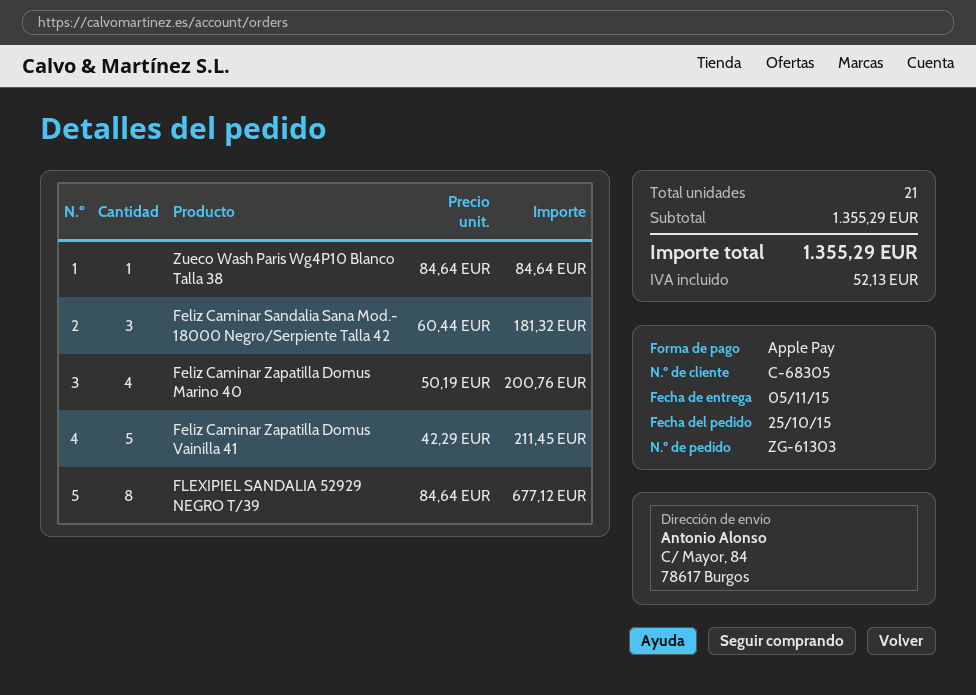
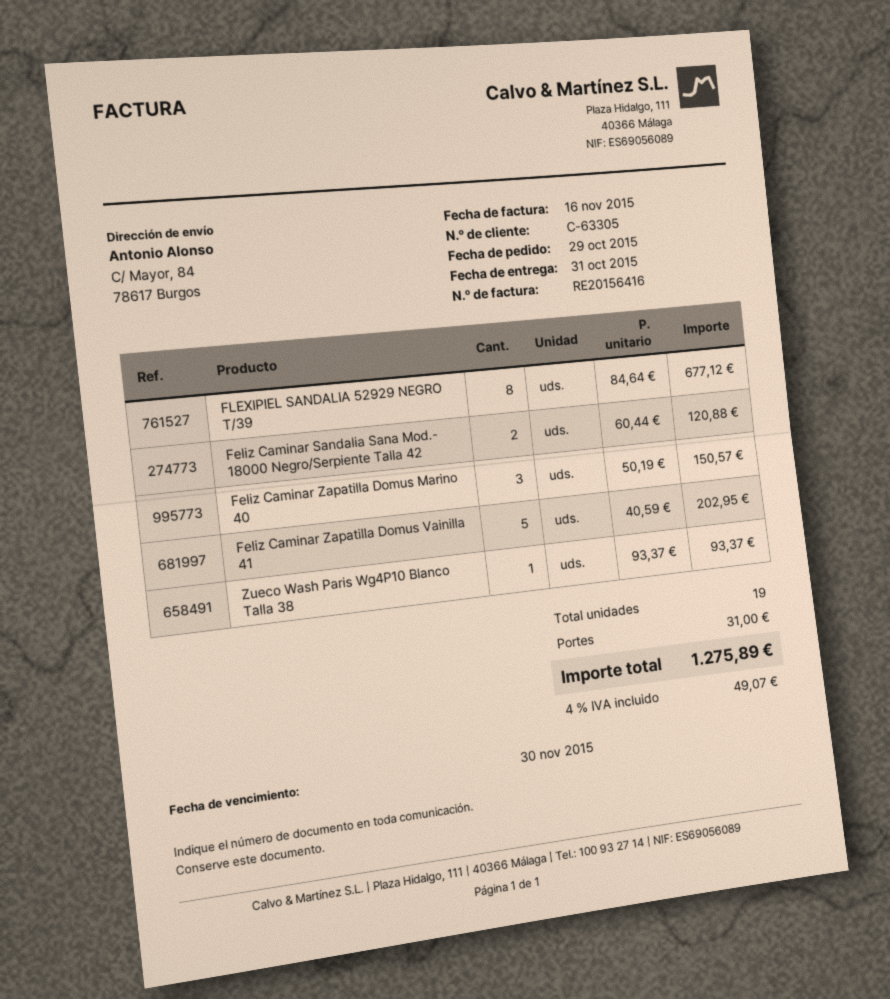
order date: 2015-10-25 -> 2015-10-29
delivery date: 2015-11-05 -> 2015-10-31
customer number: C-68305 -> C-63305
Zueco Wash Paris Wg4P10 Blanco Talla 38: 1 x 84.64 = 84.64 -> 1 x 93.37 = 93.37
Feliz Caminar Sandalia Sana Mod.- 18000 Negro/Serpiente Talla 42: 3 x 60.44 = 181.32 -> 2 x 60.44 = 120.88
Feliz Caminar Zapatilla Domus Marino 40: 4 x 50.19 = 200.76 -> 3 x 50.19 = 150.57
Feliz Caminar Zapatilla Domus Vainilla 41: 5 x 42.29 = 211.45 -> 5 x 40.59 = 202.95
total quantity: 21 -> 19
shipping: none -> 31.00
tax: 52.13 -> 49.07
total: 1355.29 -> 1275.89

